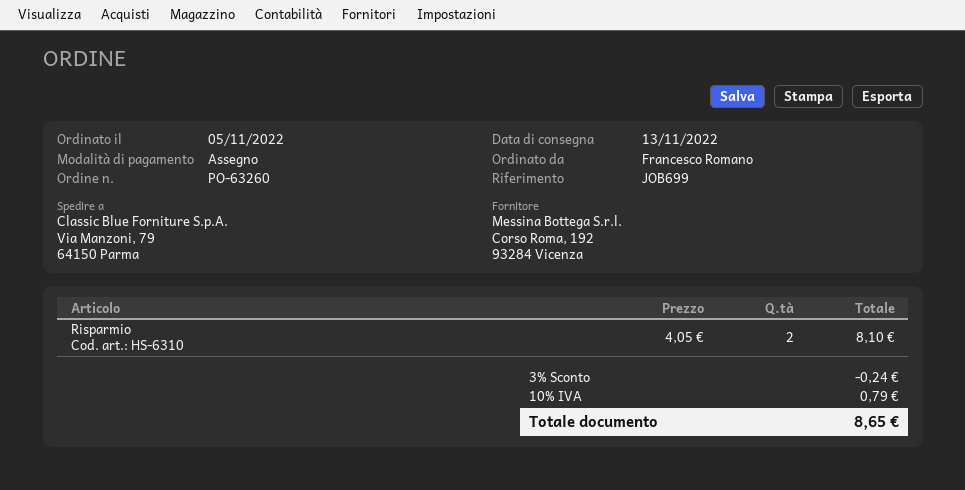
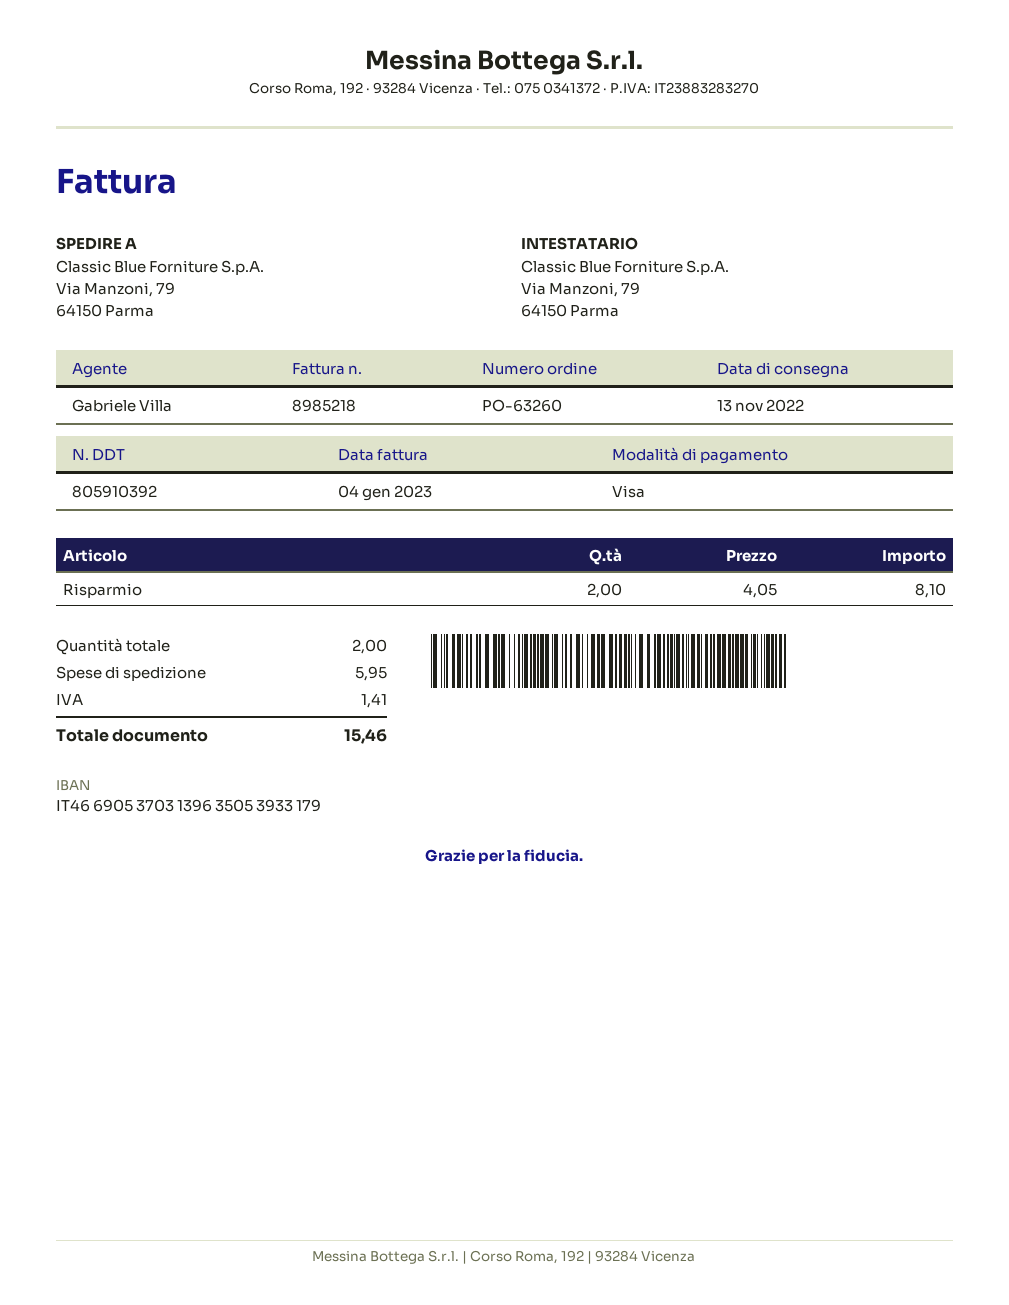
payment method: cheque -> Visa
discount: 3% = 0.24 -> none
shipping: none -> 5.95
tax: 0.79 -> 1.41
total: 8.65 -> 15.46

